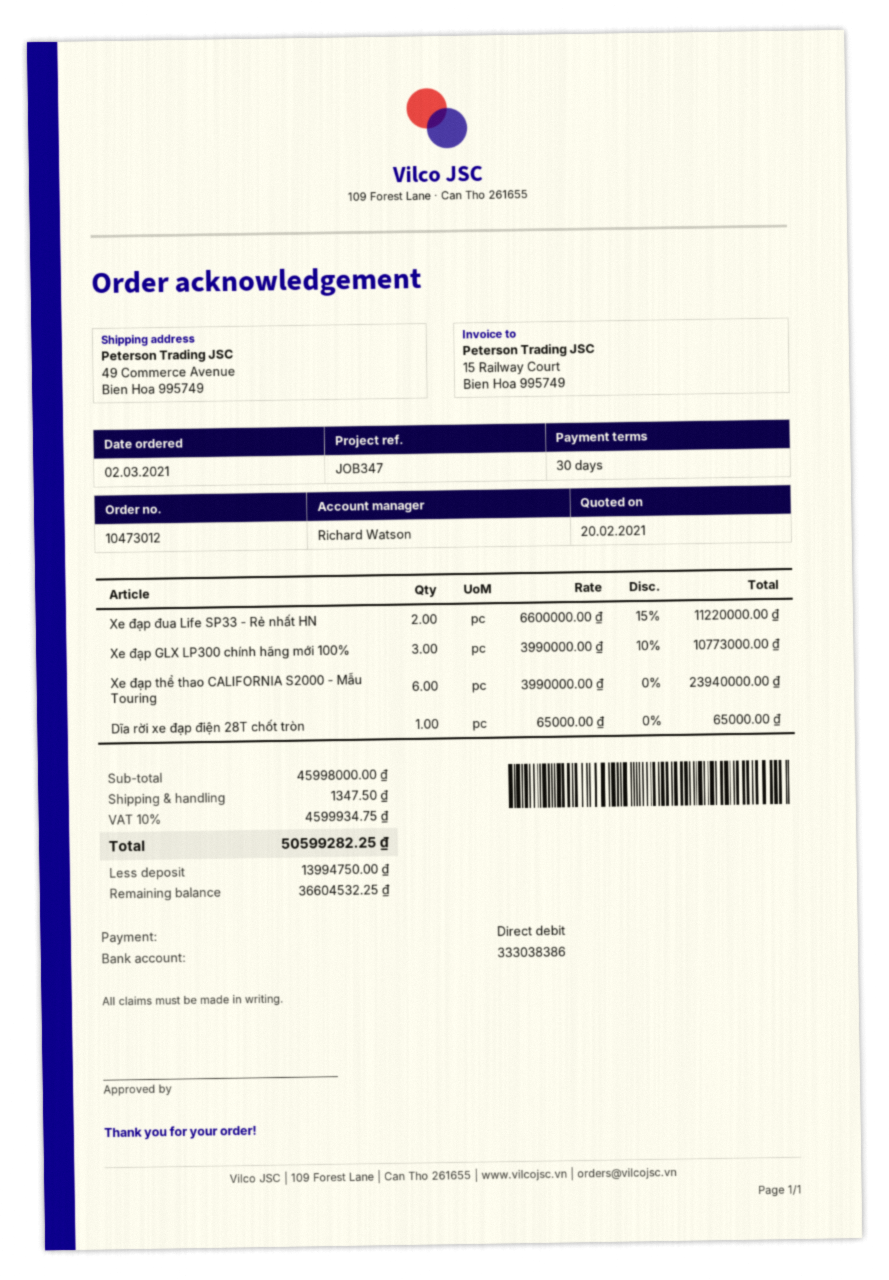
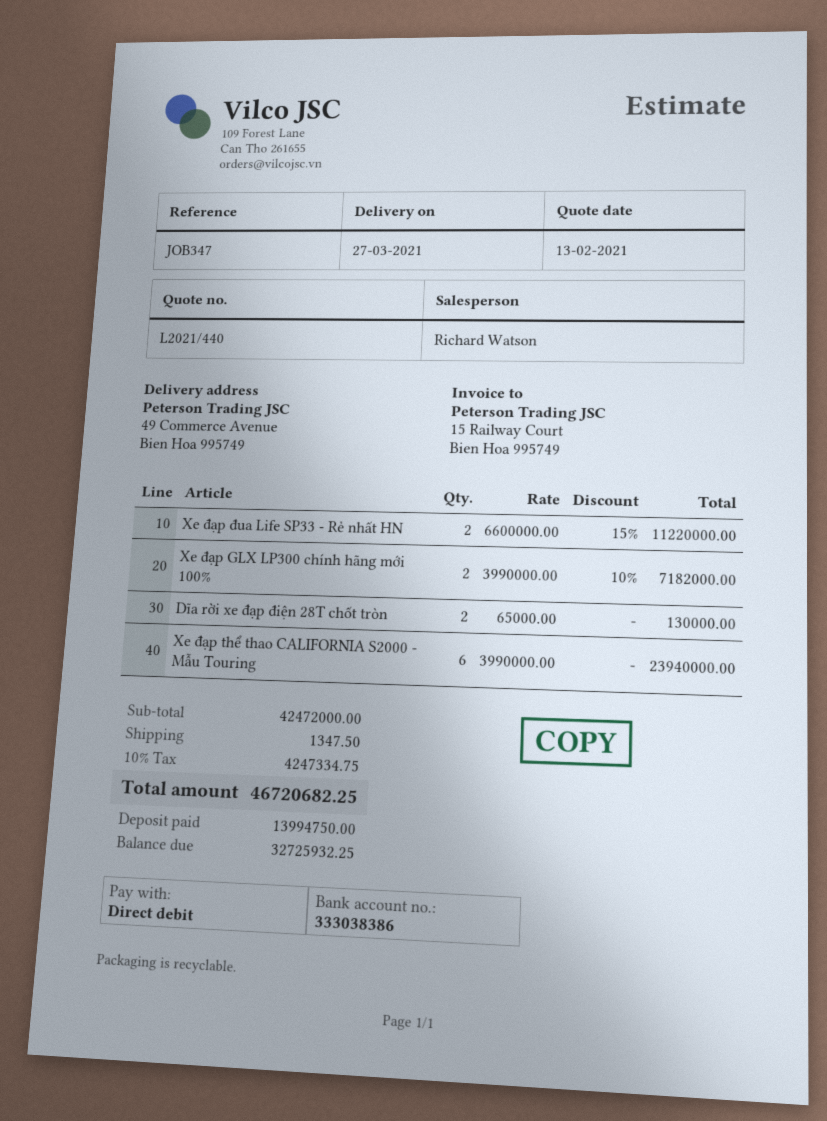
quote date: 2021-02-20 -> 2021-02-13
Xe đạp GLX LP300 chính hãng mới 100%: 3 x 3990000.00 - 10% = 10773000.00 -> 2 x 3990000.00 - 10% = 7182000.00
Dĩa rời xe đạp điện 28T chốt tròn: 1 x 65000.00 = 65000.00 -> 2 x 65000.00 = 130000.00
subtotal: 45998000.00 -> 42472000.00
tax: 10% = 4599934.75 -> 10% = 4247334.75
total: 50599282.25 -> 46720682.25
balance: 36604532.25 -> 32725932.25

